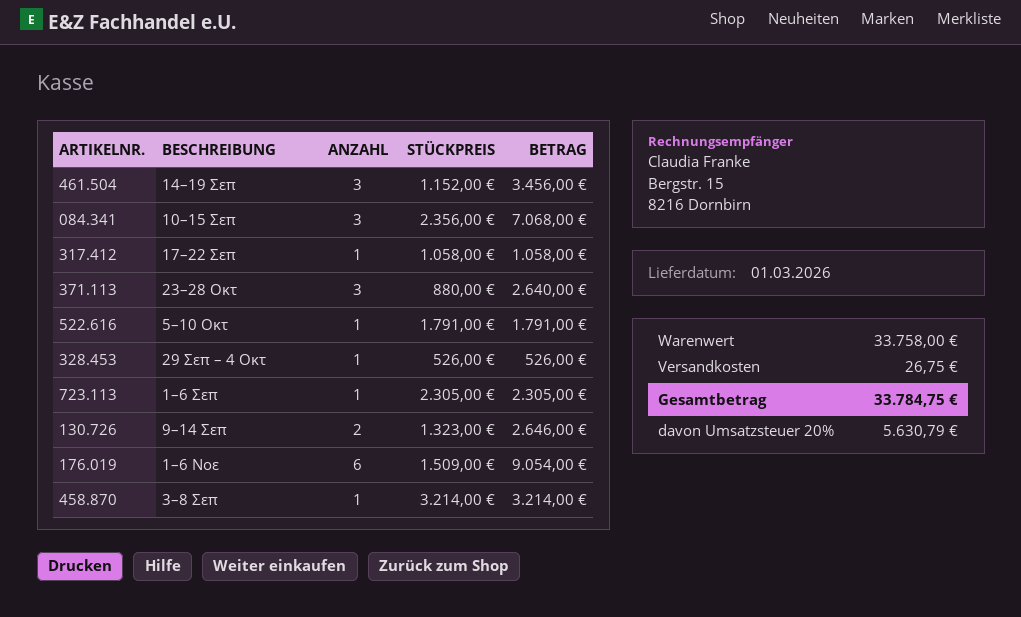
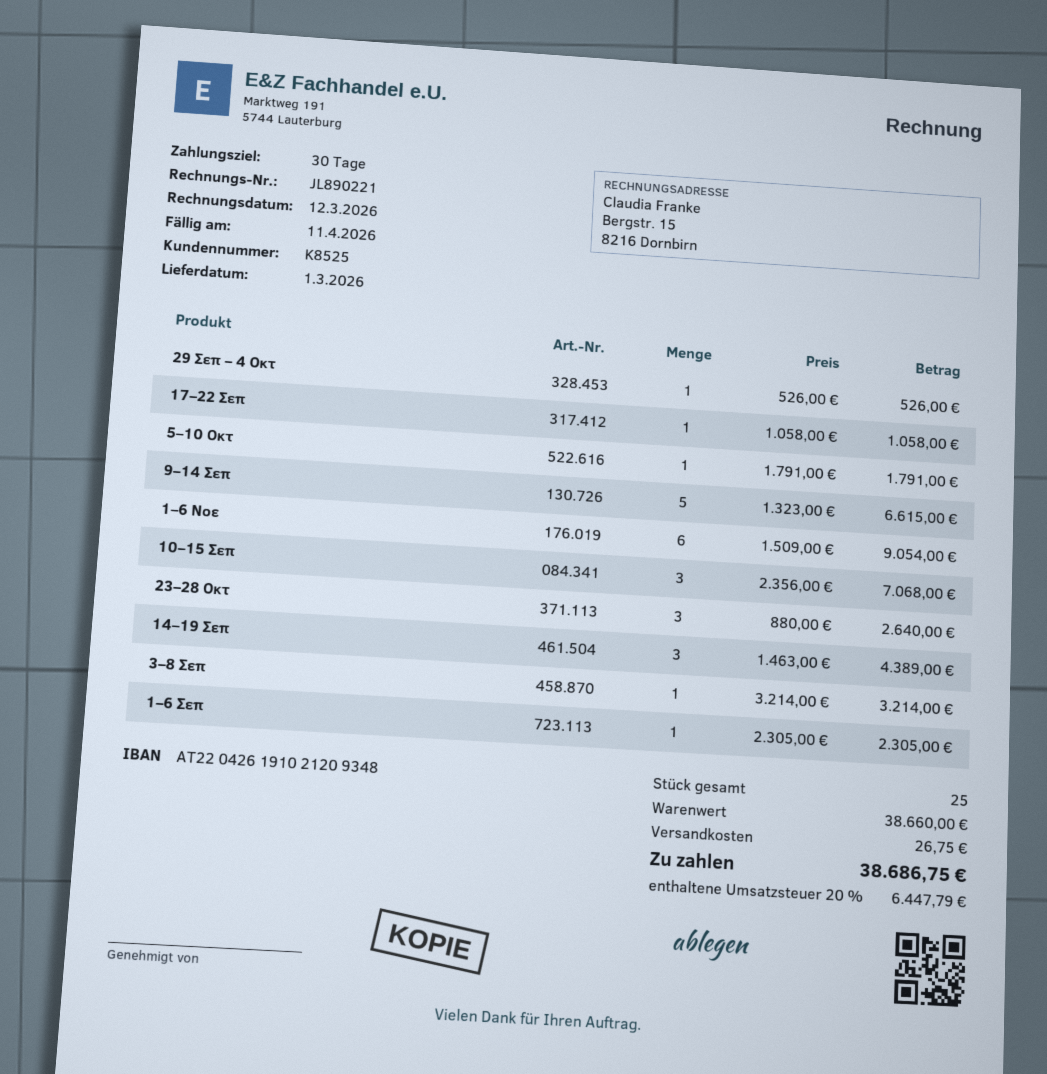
14–19 Σεπ: 3 x 1152.00 = 3456.00 -> 3 x 1463.00 = 4389.00
9–14 Σεπ: 2 x 1323.00 = 2646.00 -> 5 x 1323.00 = 6615.00
subtotal: 33758.00 -> 38660.00
tax: 20% = 5630.79 -> 20% = 6447.79
total: 33784.75 -> 38686.75

